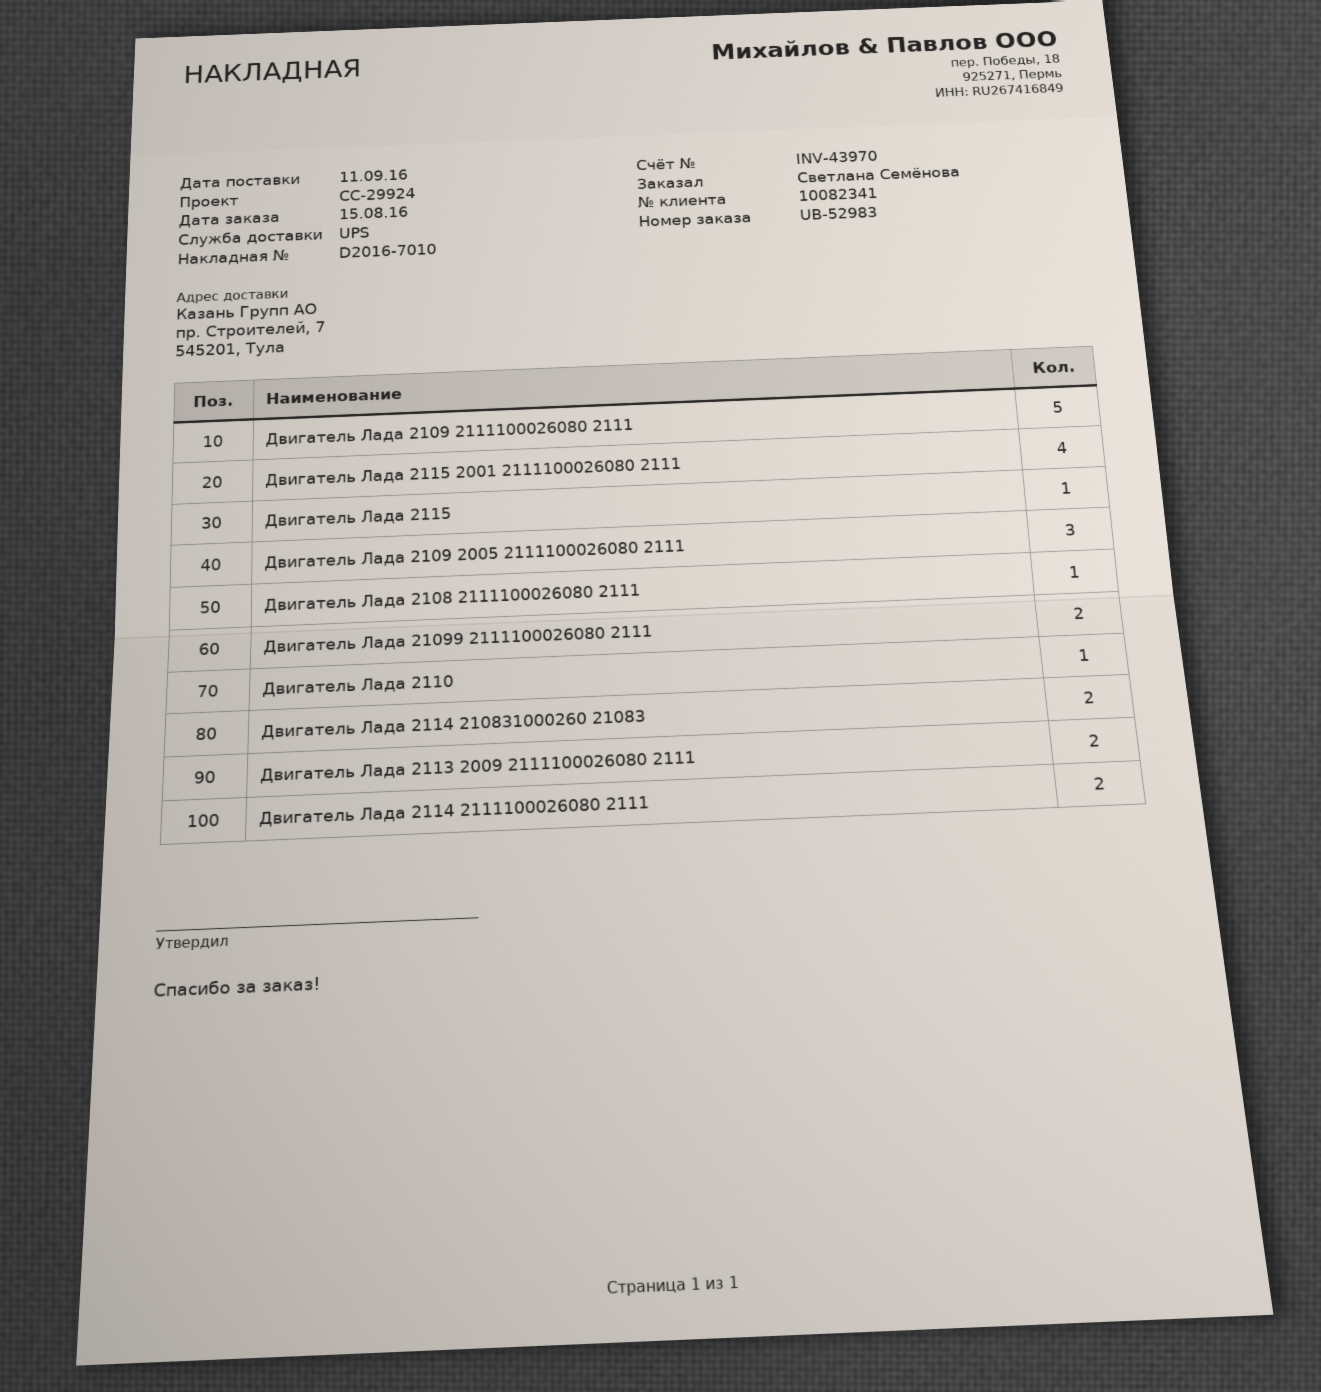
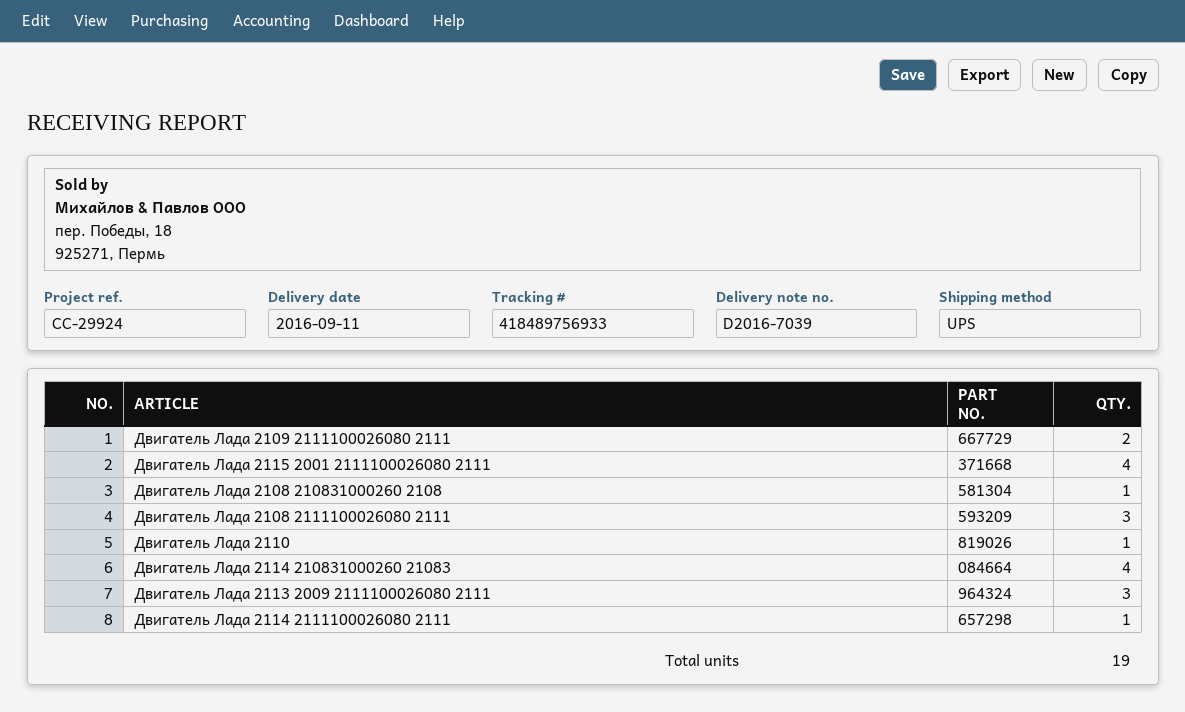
delivery note number: D2016-7010 -> D2016-7039
Двигатель Лада 2109 2111100026080 2111: 5 -> 2
Двигатель Лада 2115: 1 -> none
Двигатель Лада 2109 2005 2111100026080 2111: 3 -> none
Двигатель Лада 2108 2111100026080 2111: 1 -> 3
Двигатель Лада 21099 2111100026080 2111: 2 -> none
Двигатель Лада 2114 210831000260 21083: 2 -> 4
Двигатель Лада 2113 2009 2111100026080 2111: 2 -> 3
Двигатель Лада 2114 2111100026080 2111: 2 -> 1
Двигатель Лада 2108 210831000260 2108: none -> 1

